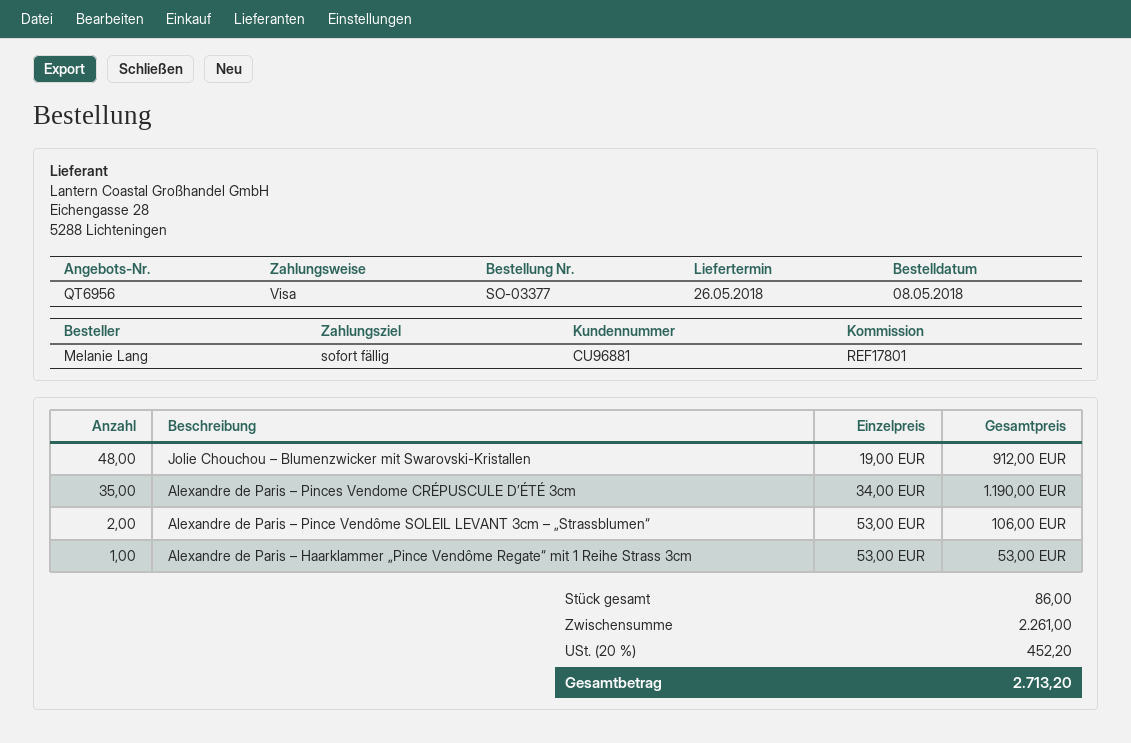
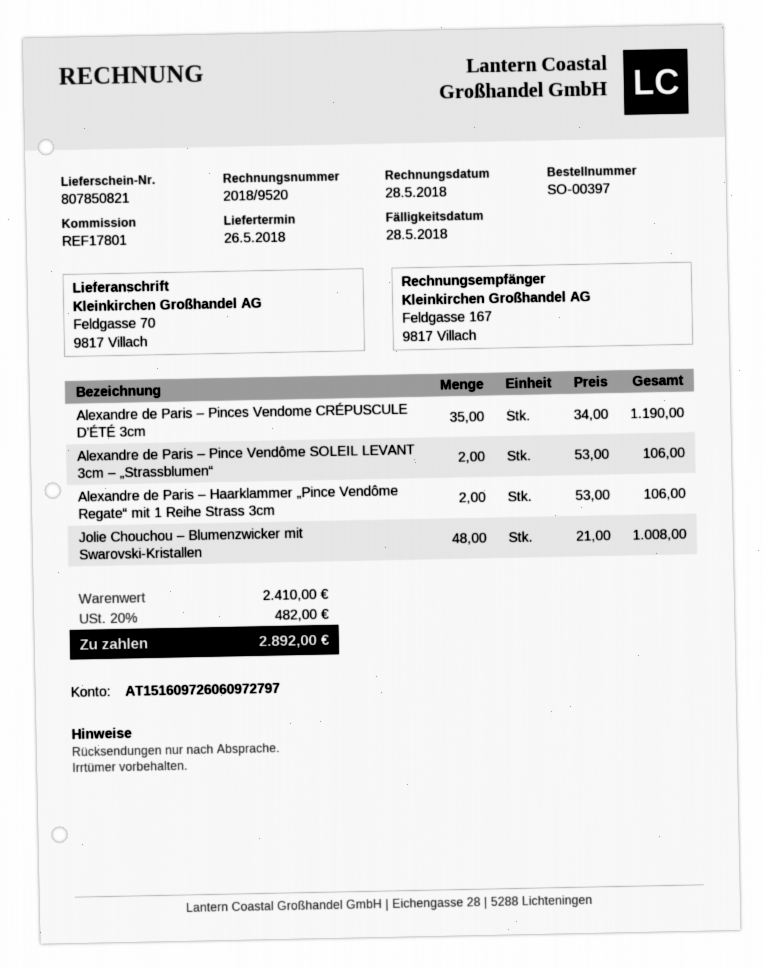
order number: SO-03377 -> SO-00397
Jolie Chouchou – Blumenzwicker mit Swarovski-Kristallen: 48 x 19.00 = 912.00 -> 48 x 21.00 = 1008.00
Alexandre de Paris – Haarklammer „Pince Vendôme Regate“ mit 1 Reihe Strass 3cm: 1 x 53.00 = 53.00 -> 2 x 53.00 = 106.00
subtotal: 2261.00 -> 2410.00
tax: 20% = 452.20 -> 20% = 482.00
total: 2713.20 -> 2892.00

